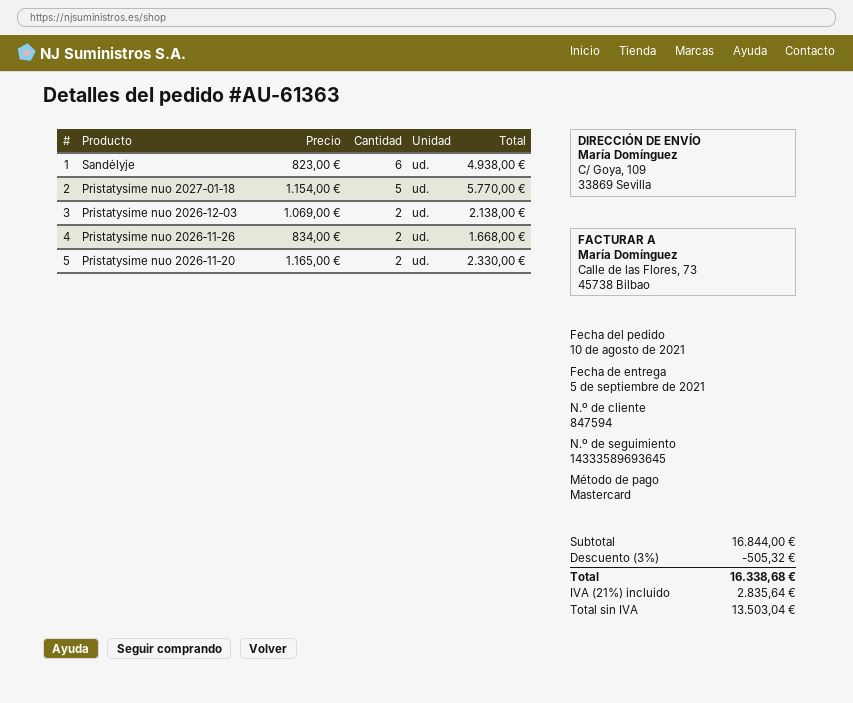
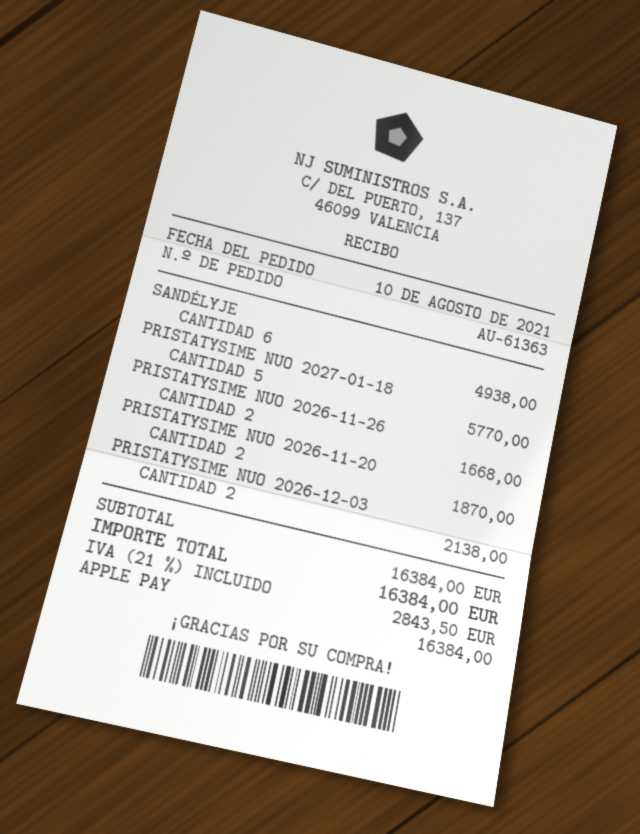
payment method: Mastercard -> Apple Pay
Pristatysime nuo 2026‑11‑20: 2 for 2330.00 -> 2 for 1870.00
subtotal: 16844.00 -> 16384.00
discount: 3% = 505.32 -> none
tax: 21% = 2835.64 -> 21% = 2843.50
total: 16338.68 -> 16384.00

